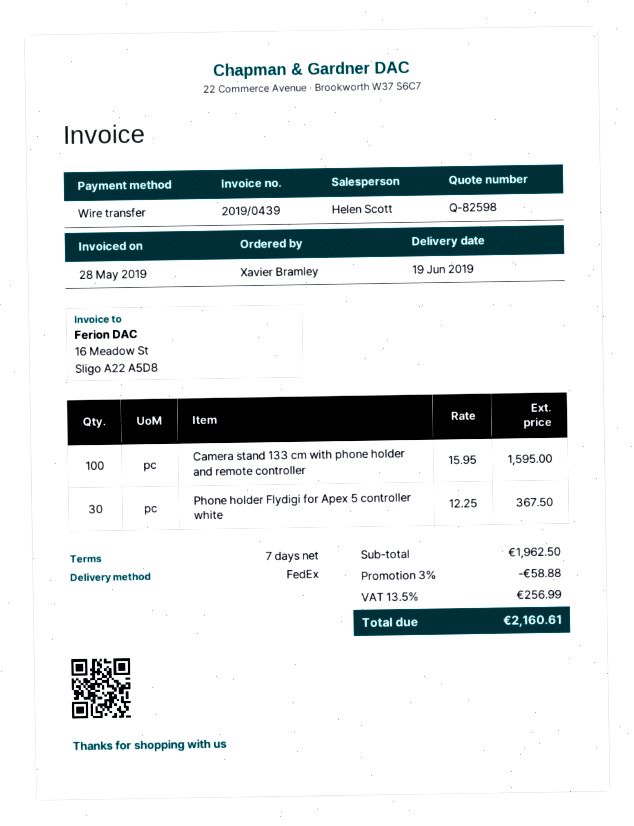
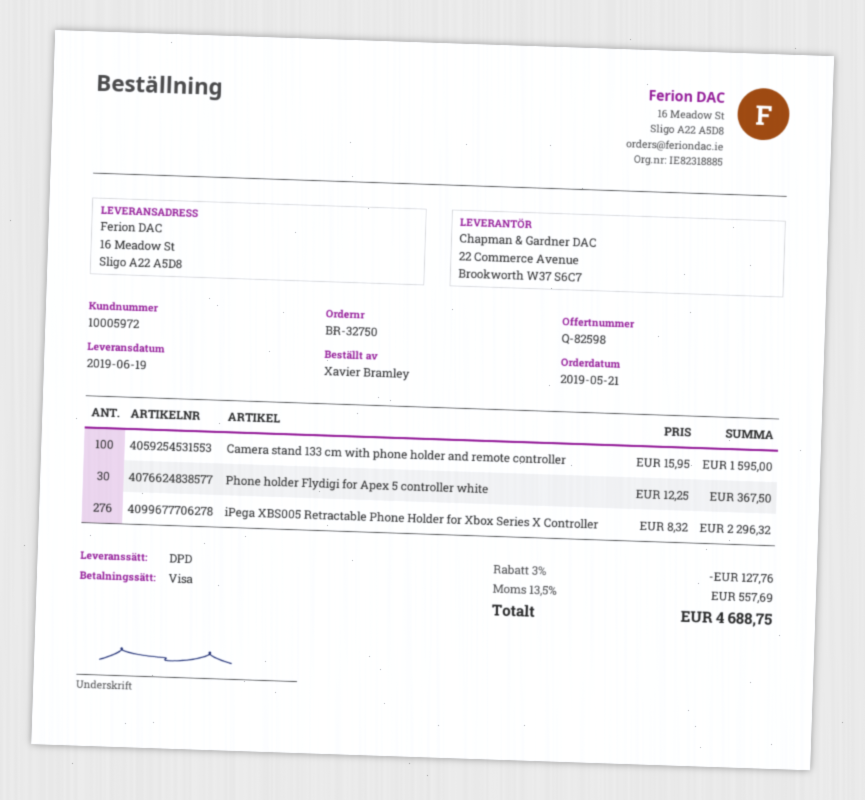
payment method: bank transfer -> Visa
shipping method: FedEx -> DPD
iPega XBS005 Retractable Phone Holder for Xbox Series X Controller: none -> 276 x 8.32 = 2296.32
discount: 3% = 58.88 -> 3% = 127.76
tax: 13.5% = 256.99 -> 13.5% = 557.69
total: 2160.61 -> 4688.75

